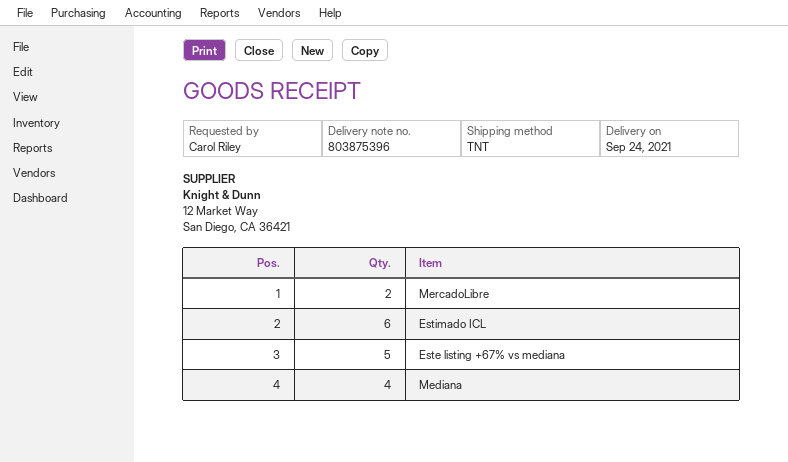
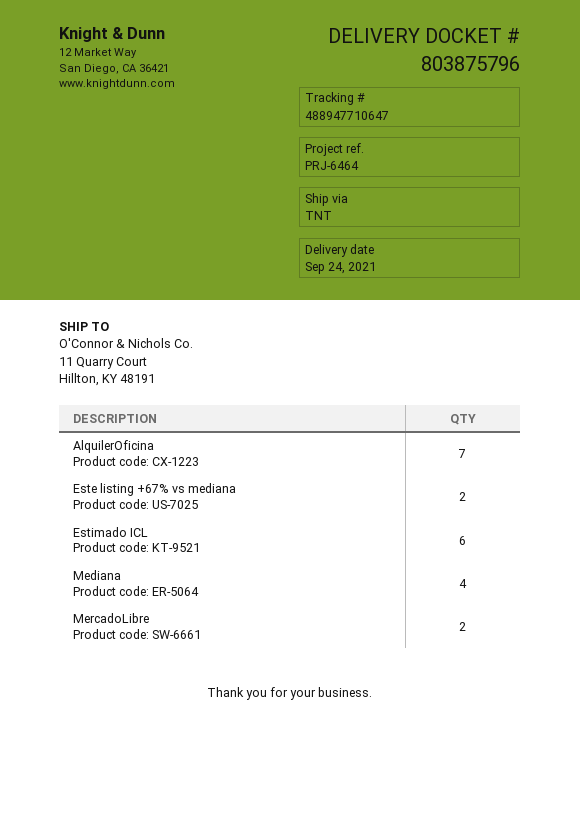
delivery note number: 803875396 -> 803875796
Este listing +67% vs mediana: 5 -> 2
AlquilerOficina: none -> 7

